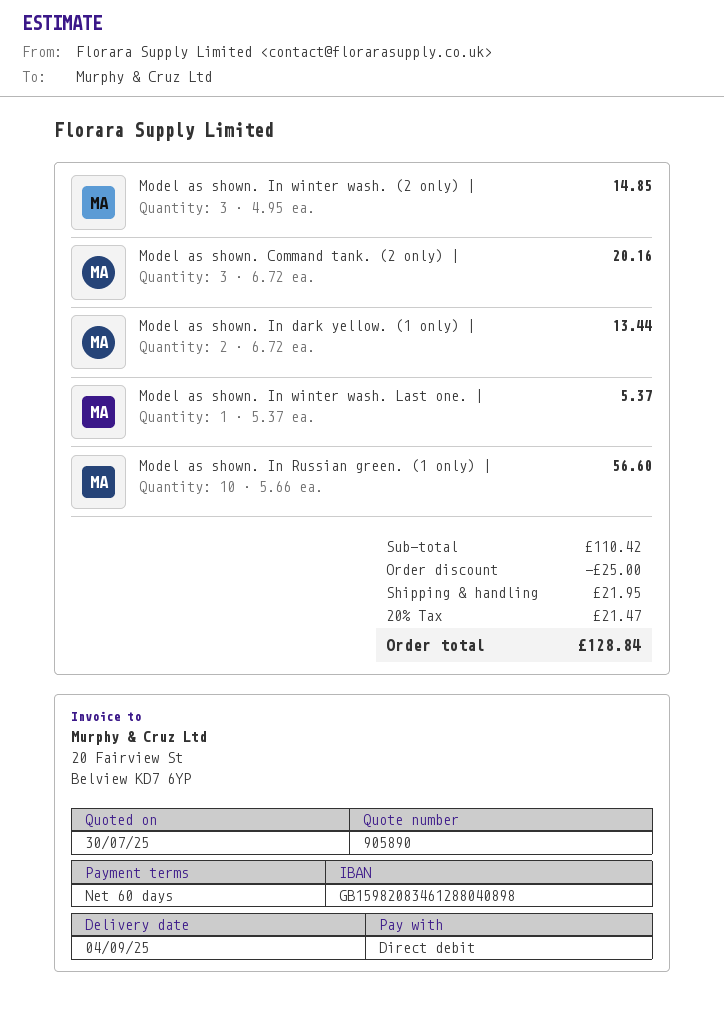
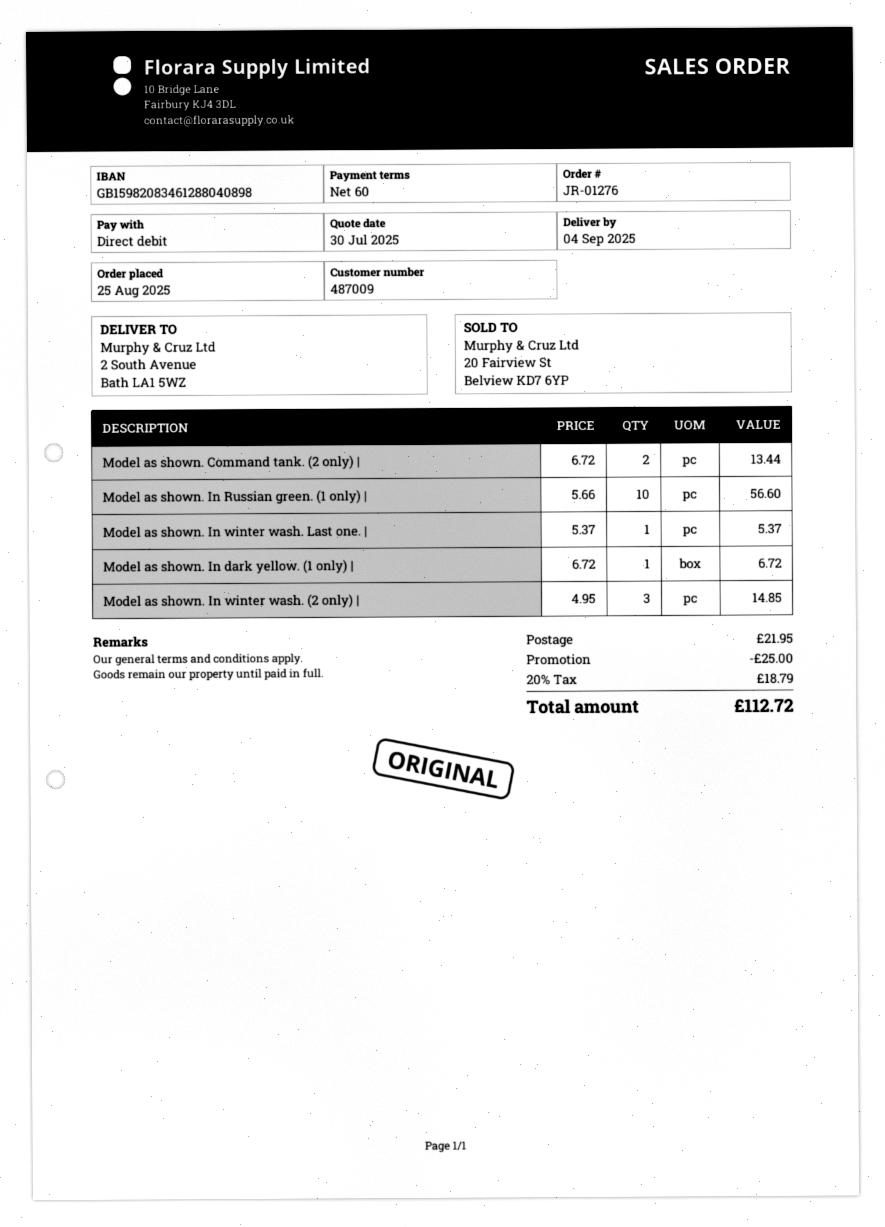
Model as shown. Command tank. (2 only) |: 3 x 6.72 = 20.16 -> 2 x 6.72 = 13.44
Model as shown. In dark yellow. (1 only) |: 2 x 6.72 = 13.44 -> 1 x 6.72 = 6.72
tax: 20% = 21.47 -> 20% = 18.79
total: 128.84 -> 112.72

